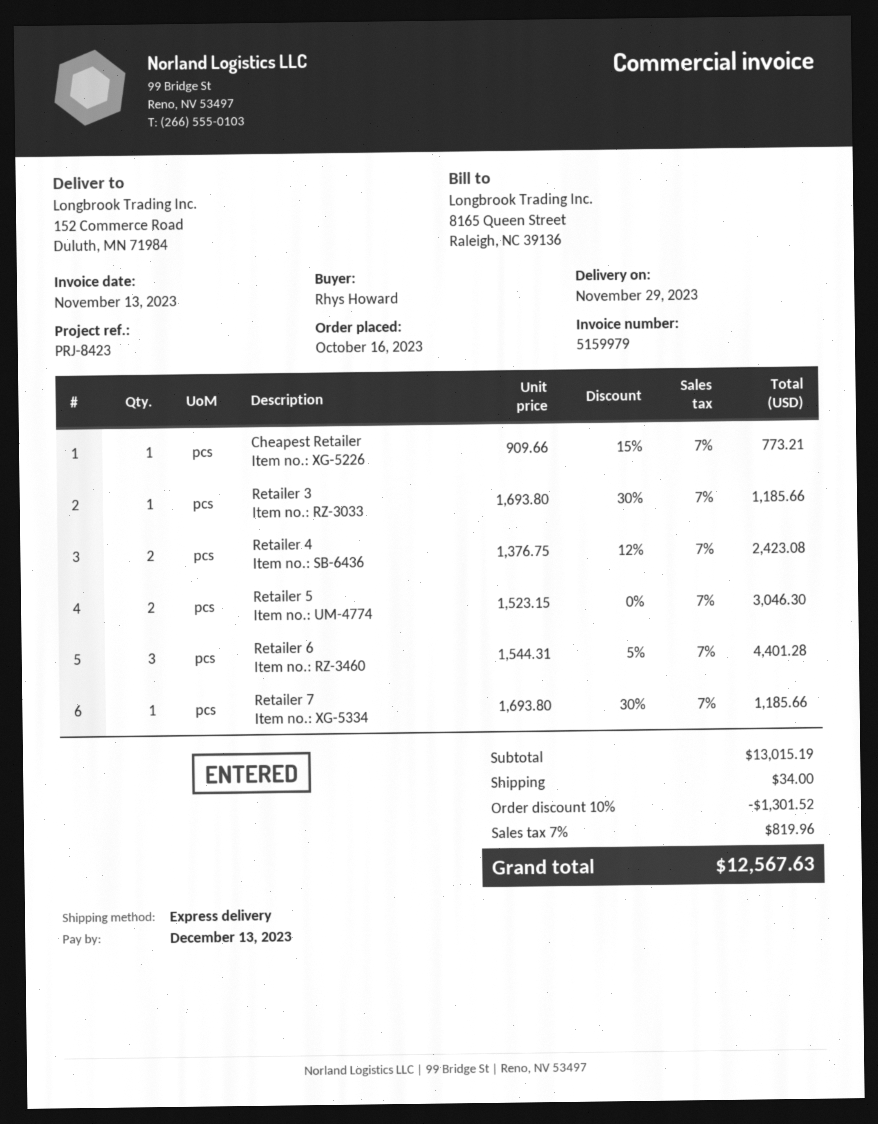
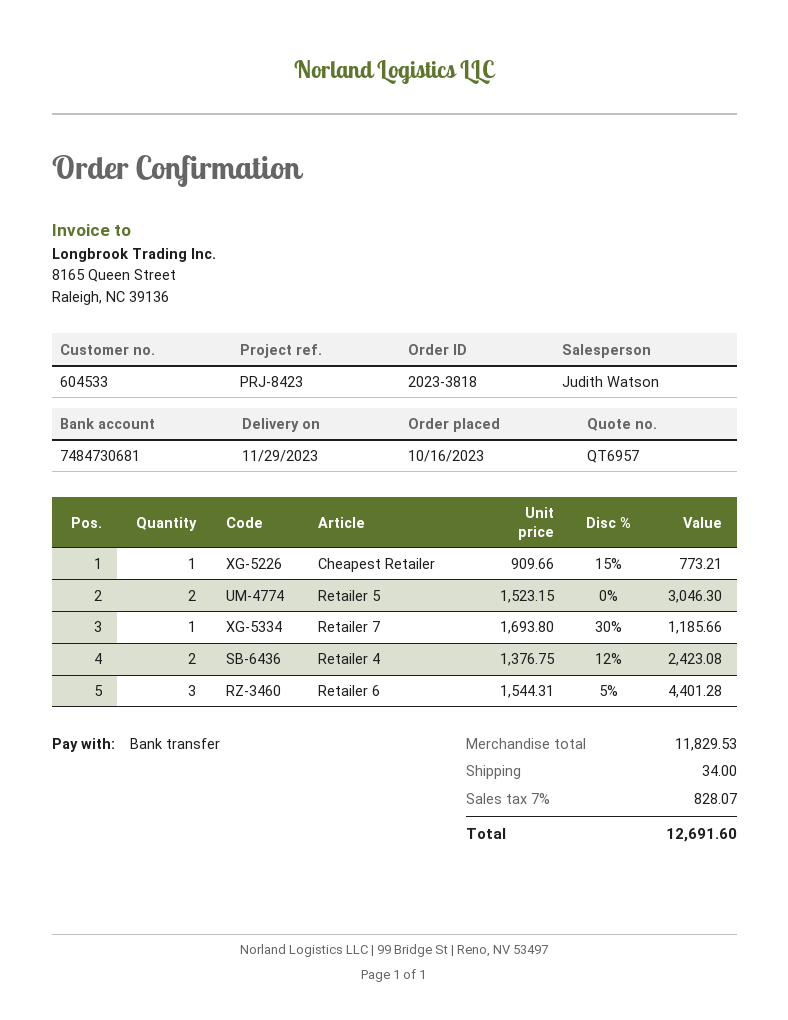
Retailer 3: 1 x 1693.80 - 30% = 1185.66 -> none
subtotal: 13015.19 -> 11829.53
discount: 10% = 1301.52 -> none
tax: 7% = 819.96 -> 7% = 828.07
total: 12567.63 -> 12691.60

